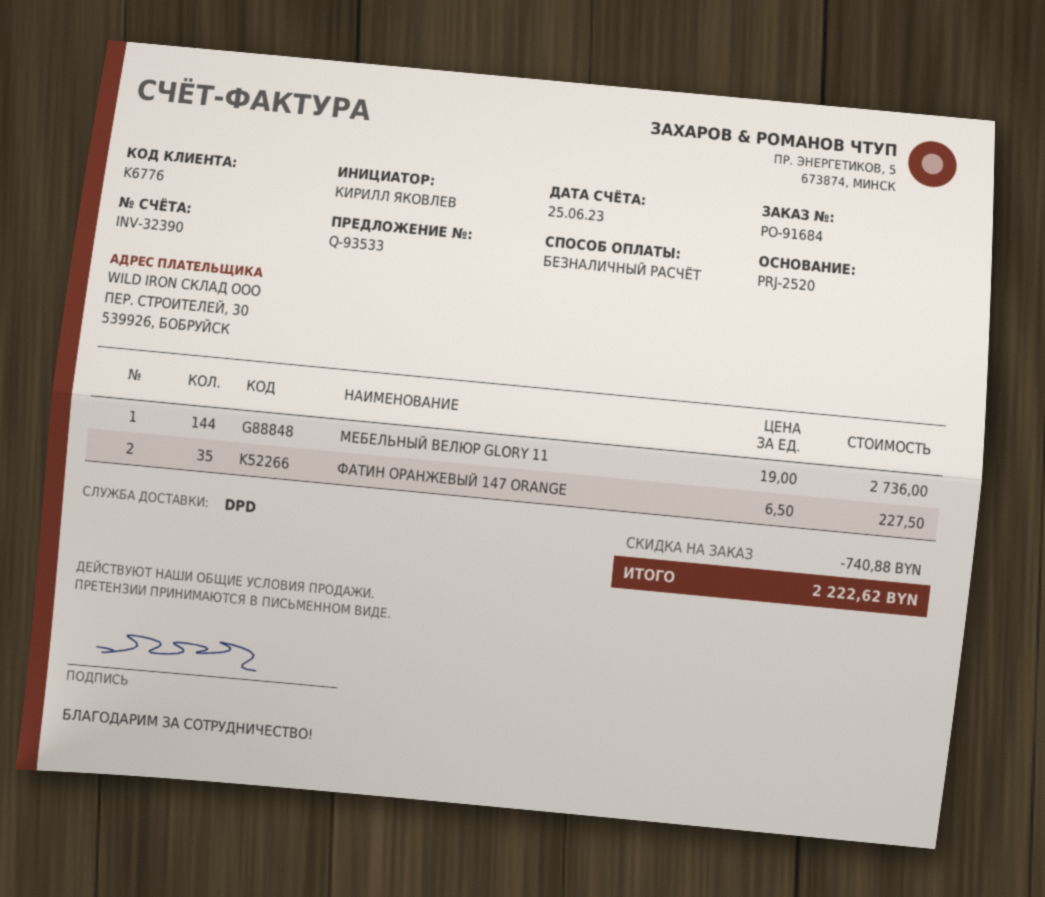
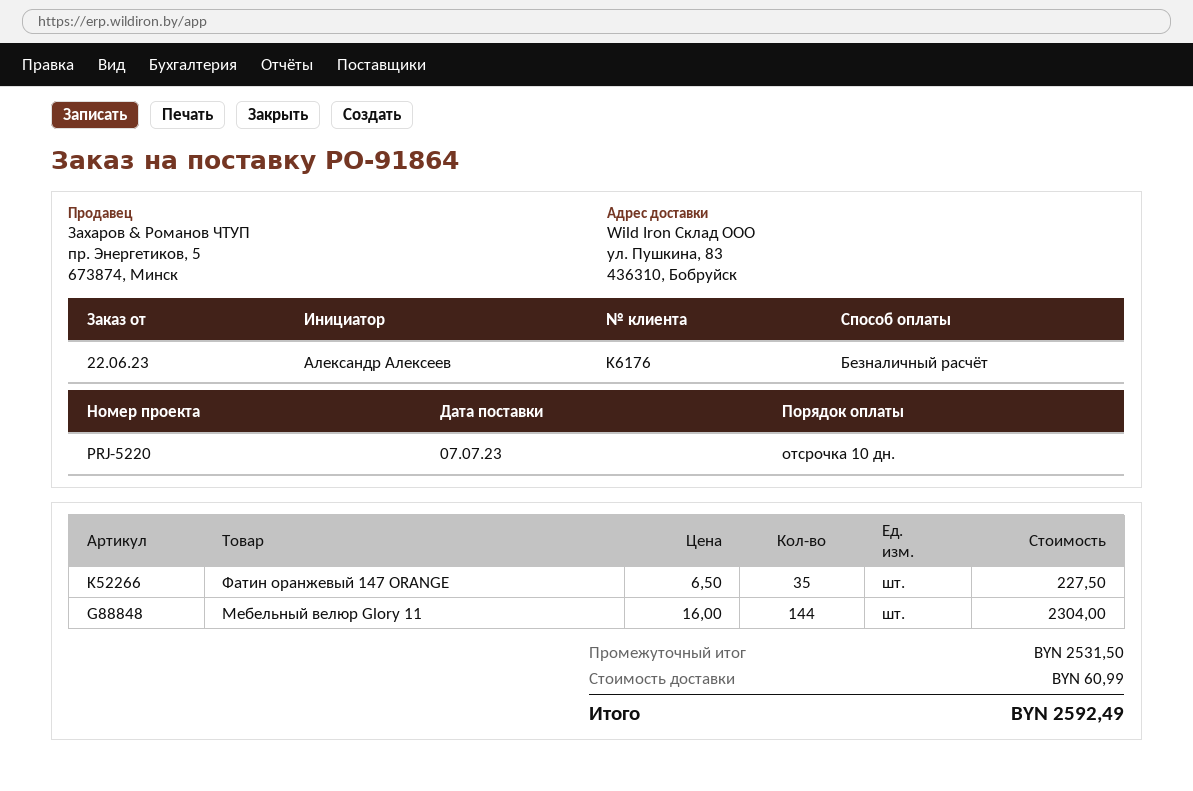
order number: PO-91684 -> PO-91864
customer number: K6776 -> K6176
reference: PRJ-2520 -> PRJ-5220
ordered by: КИРИЛЛ ЯКОВЛЕВ -> Александр Алексеев
МЕБЕЛЬНЫЙ ВЕЛЮР GLORY 11: 144 x 19.00 = 2736.00 -> 144 x 16.00 = 2304.00
discount: 740.88 -> none
shipping: none -> 60.99
total: 2222.62 -> 2592.49

